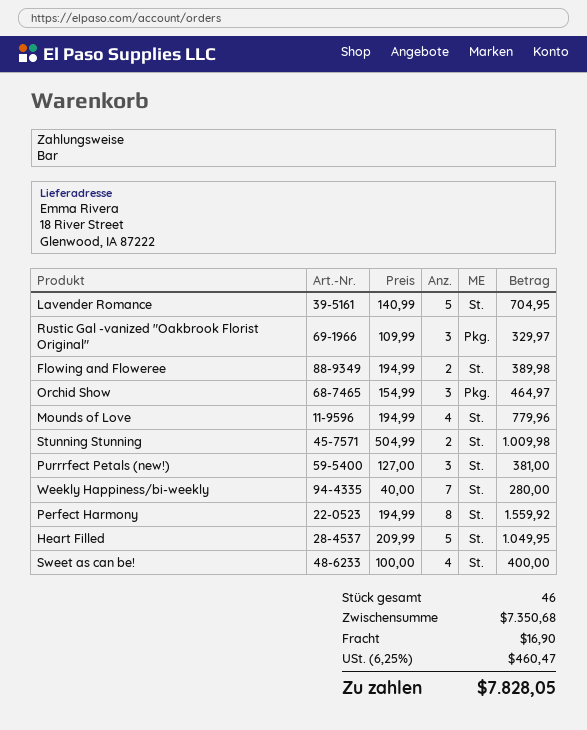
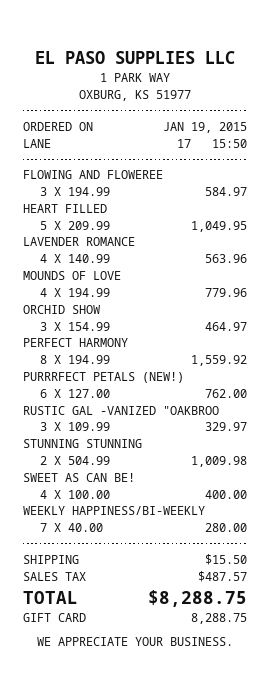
payment method: cash -> gift card
Lavender Romance: 5 x 140.99 = 704.95 -> 4 x 140.99 = 563.96
Flowing and Floweree: 2 x 194.99 = 389.98 -> 3 x 194.99 = 584.97
Purrrfect Petals (new!): 3 x 127.00 = 381.00 -> 6 x 127.00 = 762.00
shipping: 16.90 -> 15.50
tax: 460.47 -> 487.57
total: 7828.05 -> 8288.75

